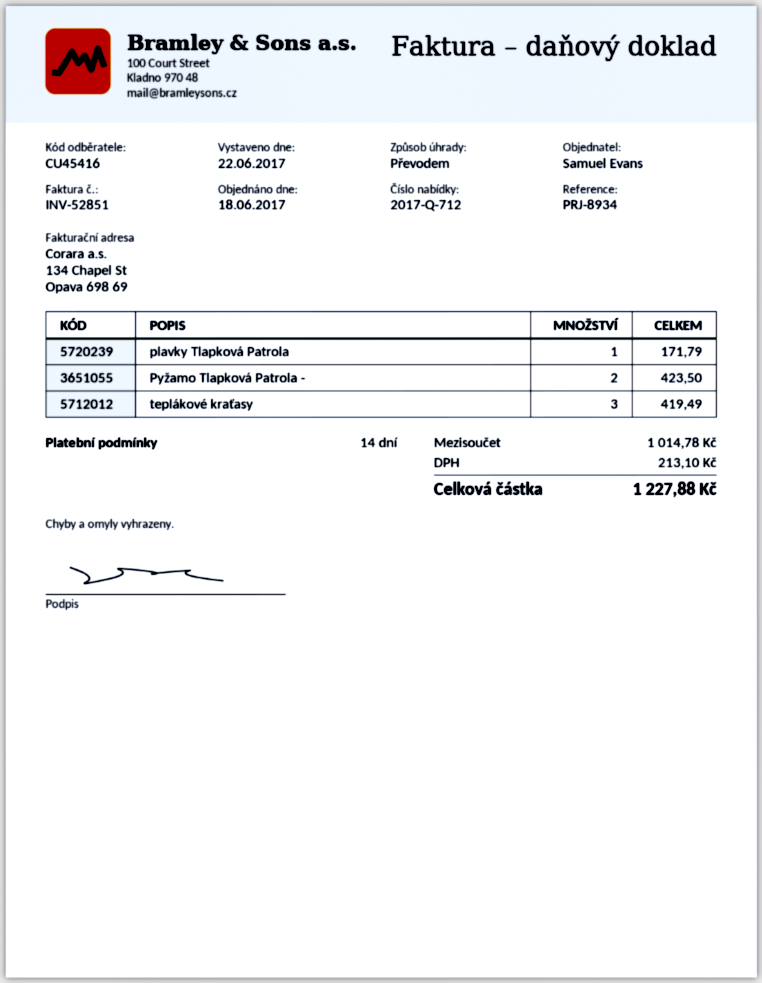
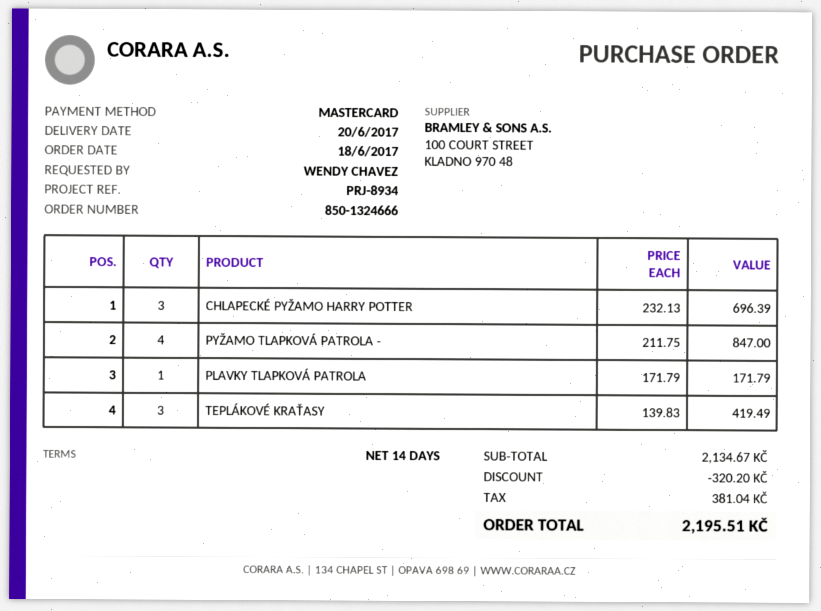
ordered by: Samuel Evans -> WENDY CHAVEZ
payment method: bank transfer -> Mastercard
Pyžamo Tlapková Patrola -: 2 for 423.50 -> 4 for 847.00
CHLAPECKÉ PYŽAMO HARRY POTTER: none -> 3 for 696.39
subtotal: 1014.78 -> 2134.67
discount: none -> 320.20
tax: 213.10 -> 381.04
total: 1227.88 -> 2195.51

